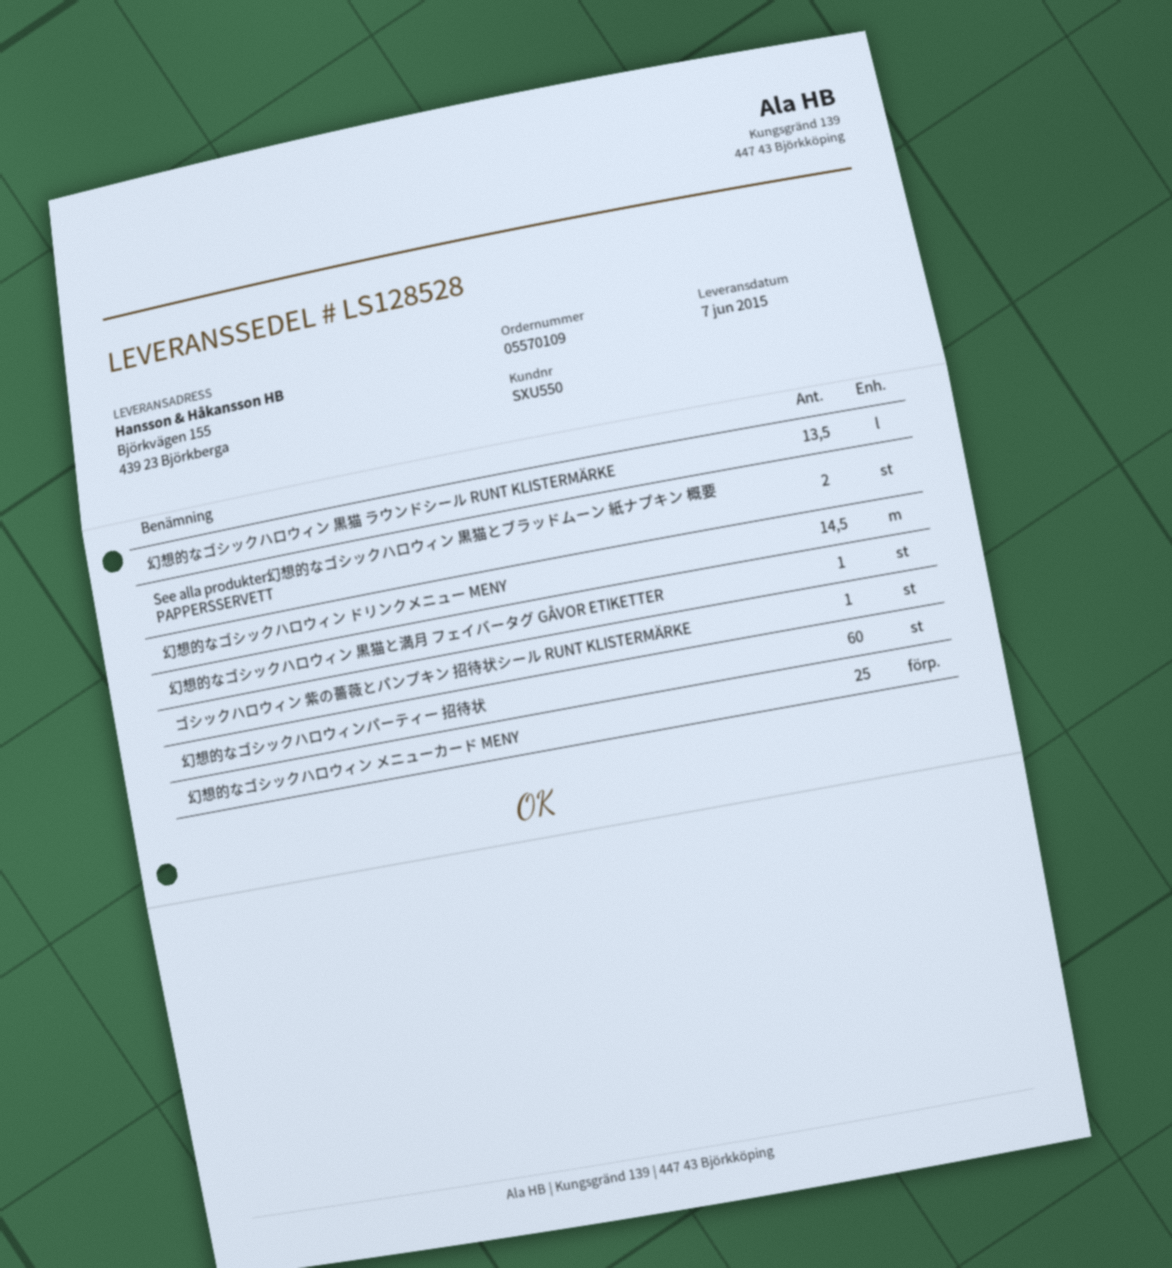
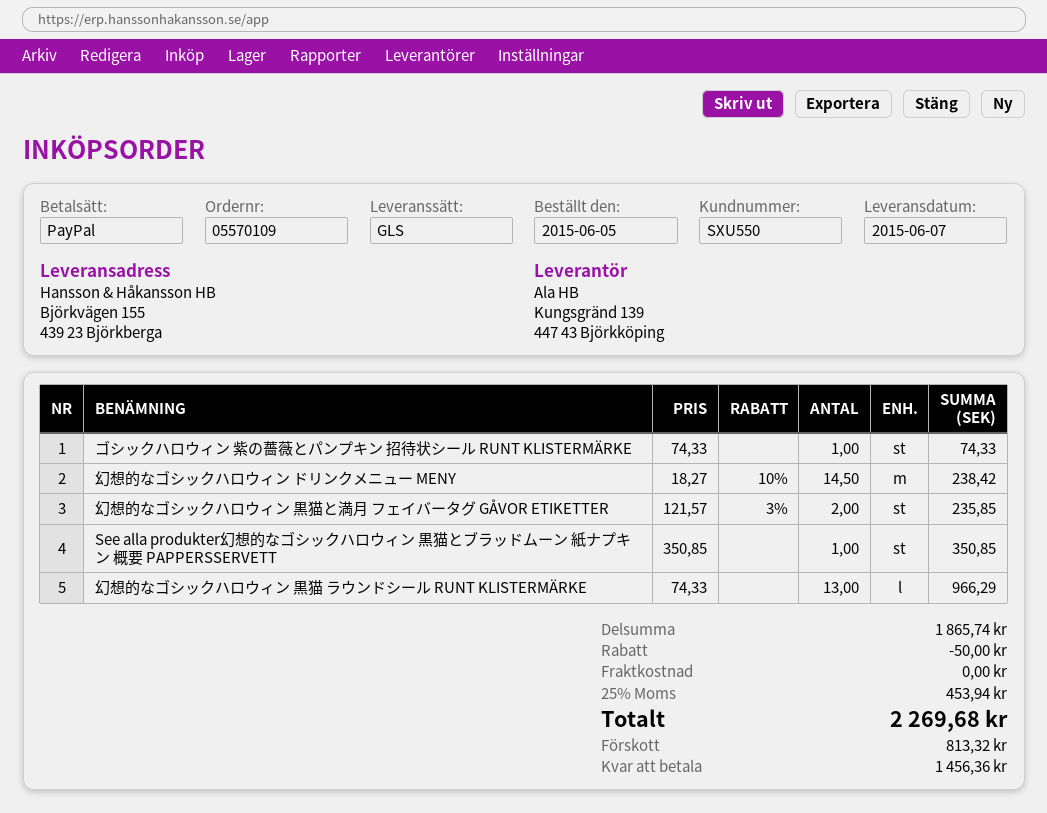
幻想的なゴシックハロウィン 黒猫 ラウンドシール RUNT KLISTERMÄRKE: 13.5 -> 13
See alla produkter幻想的なゴシックハロウィン 黒猫とブラッドムーン 紙ナプキン 概要 PAPPERSSERVETT: 2 -> 1
幻想的なゴシックハロウィン 黒猫と満月 フェイバータグ GÅVOR ETIKETTER: 1 -> 2
幻想的なゴシックハロウィンパーティー 招待状: 60 -> none
幻想的なゴシックハロウィン メニューカード MENY: 25 -> none

